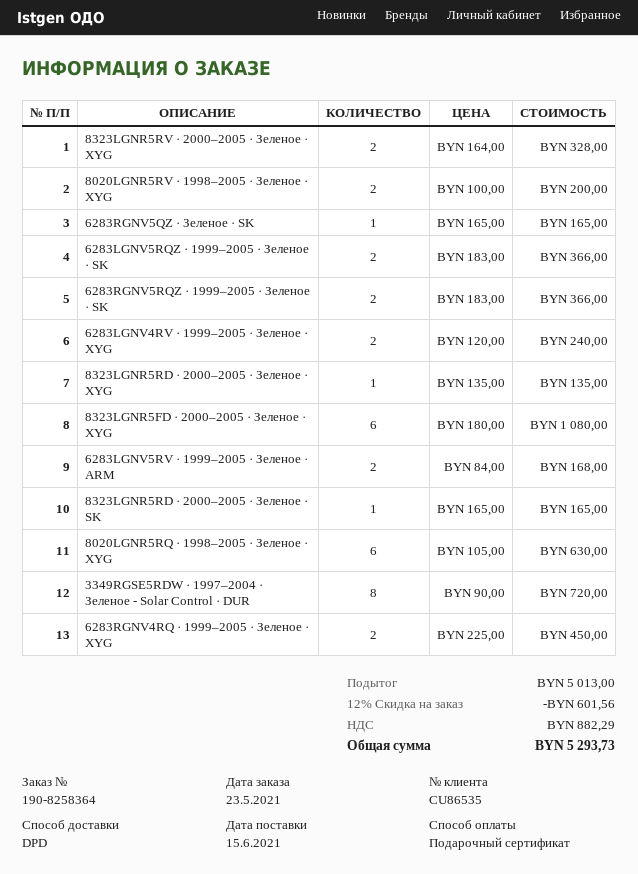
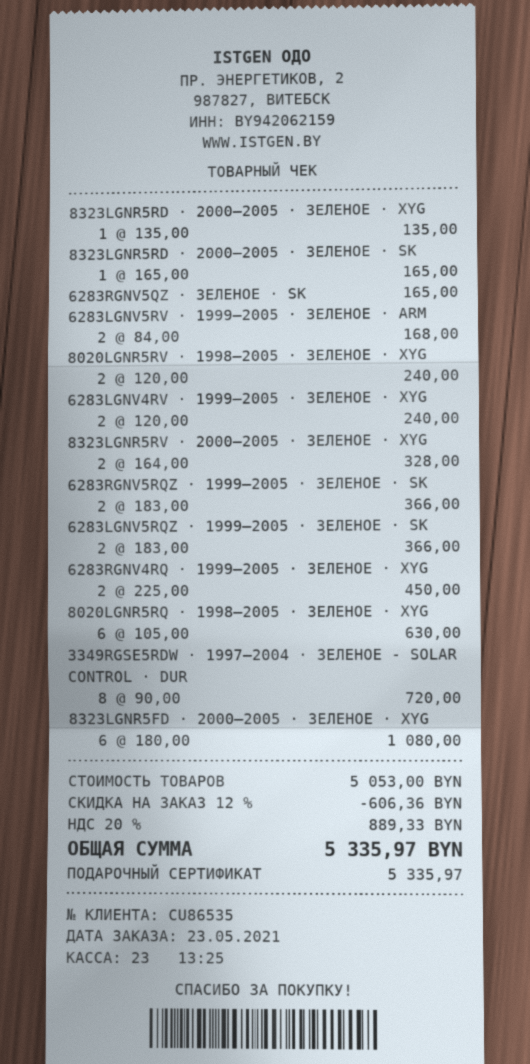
8020LGNR5RV · 1998–2005 · Зеленое · XYG: 2 x 100.00 = 200.00 -> 2 x 120.00 = 240.00
subtotal: 5013.00 -> 5053.00
discount: 12% = 601.56 -> 12% = 606.36
tax: 882.29 -> 889.33
total: 5293.73 -> 5335.97

